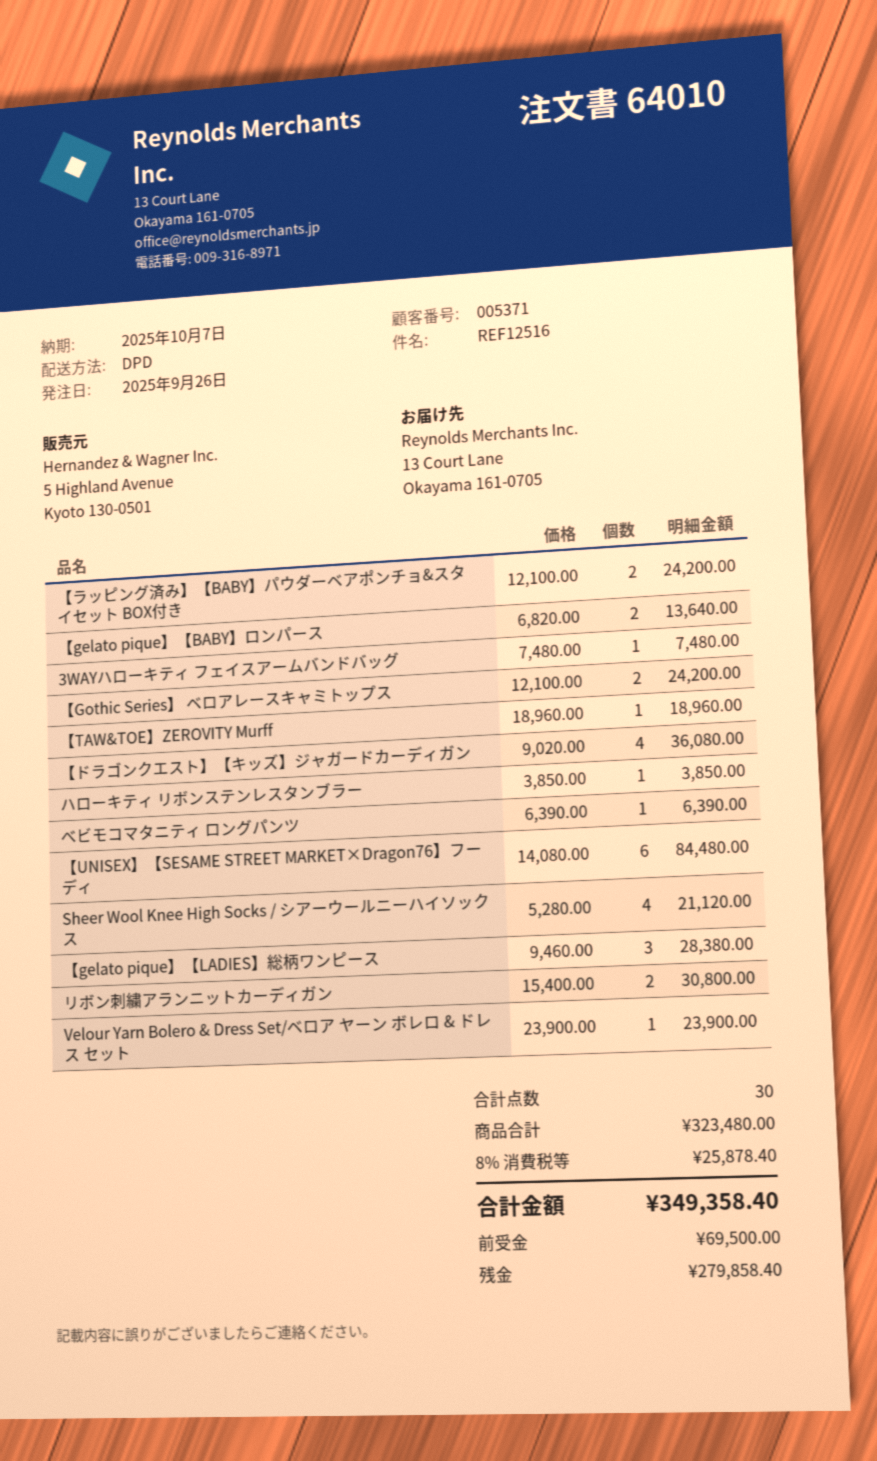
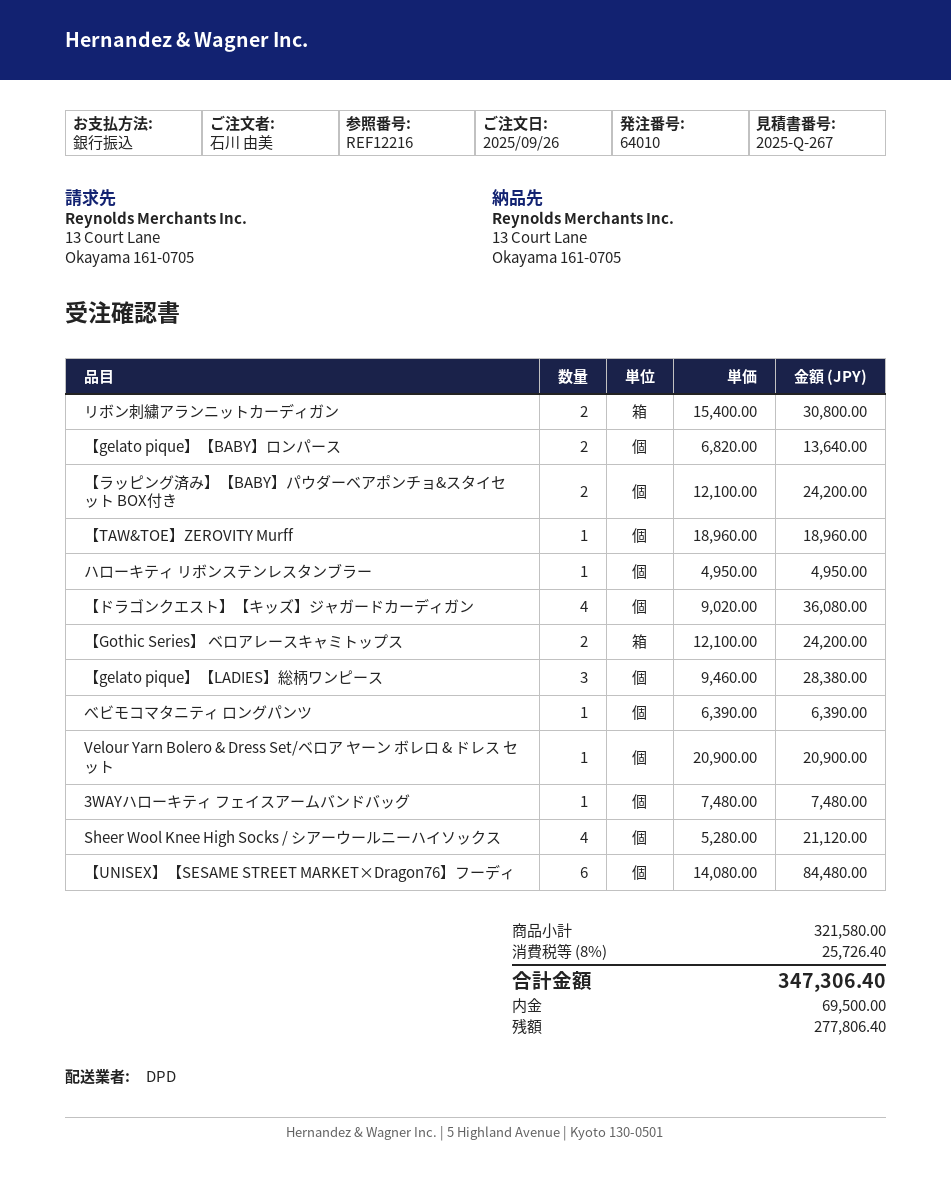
reference: REF12516 -> REF12216
ハローキティ リボンステンレスタンブラー: 1 x 3850.00 = 3850.00 -> 1 x 4950.00 = 4950.00
Velour Yarn Bolero & Dress Set/ベロア ヤーン ボレロ & ドレス セット: 1 x 23900.00 = 23900.00 -> 1 x 20900.00 = 20900.00
subtotal: 323480.00 -> 321580.00
tax: 8% = 25878.40 -> 8% = 25726.40
total: 349358.40 -> 347306.40
balance: 279858.40 -> 277806.40

